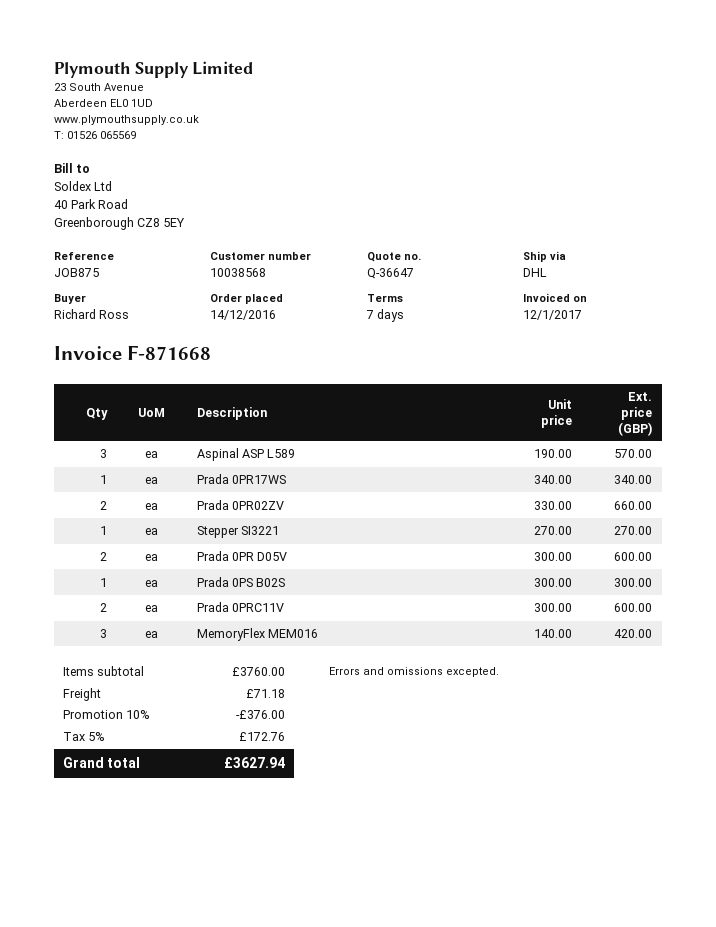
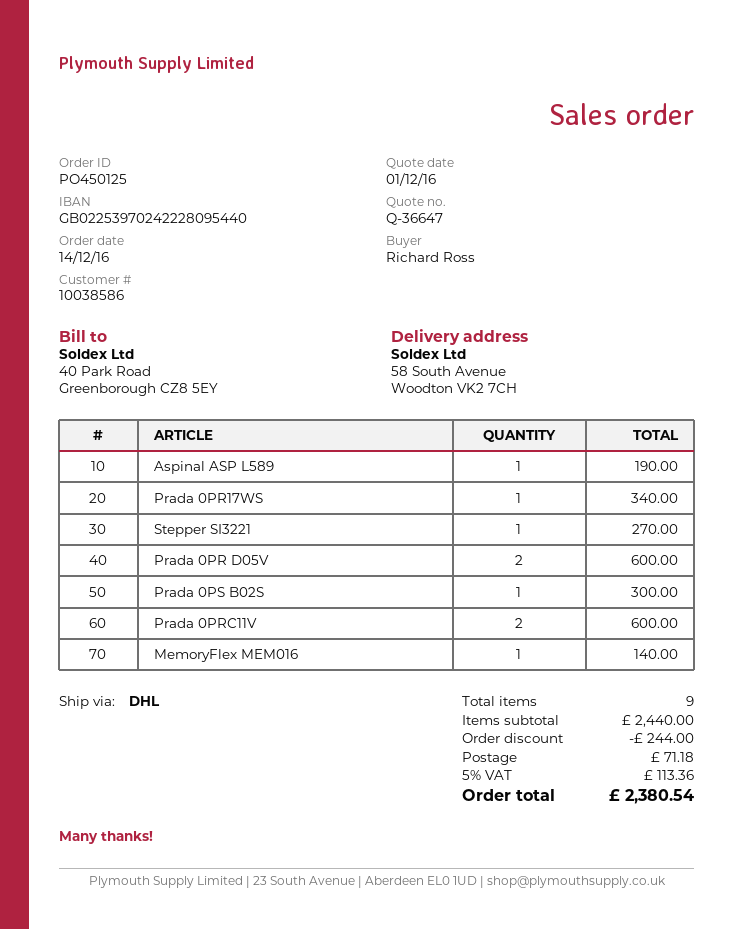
customer number: 10038568 -> 10038586
Aspinal ASP L589: 3 for 570.00 -> 1 for 190.00
Prada 0PR02ZV: 2 for 660.00 -> none
MemoryFlex MEM016: 3 for 420.00 -> 1 for 140.00
subtotal: 3760.00 -> 2440.00
discount: 376.00 -> 244.00
tax: 5% = 172.76 -> 5% = 113.36
total: 3627.94 -> 2380.54

